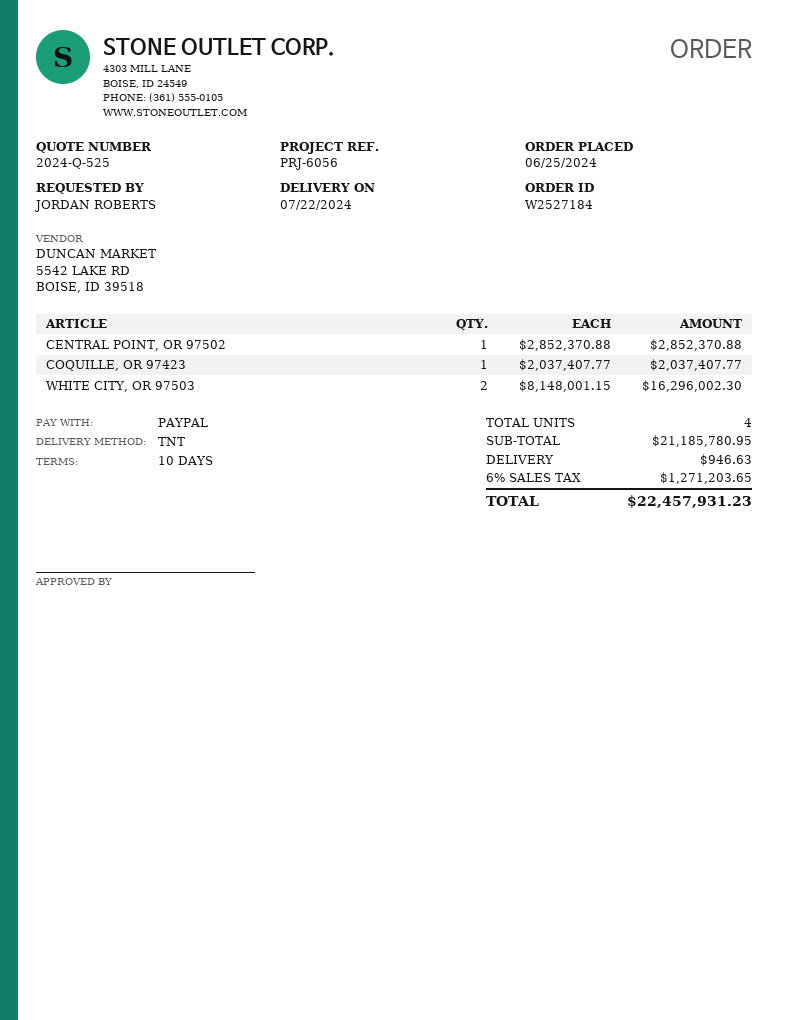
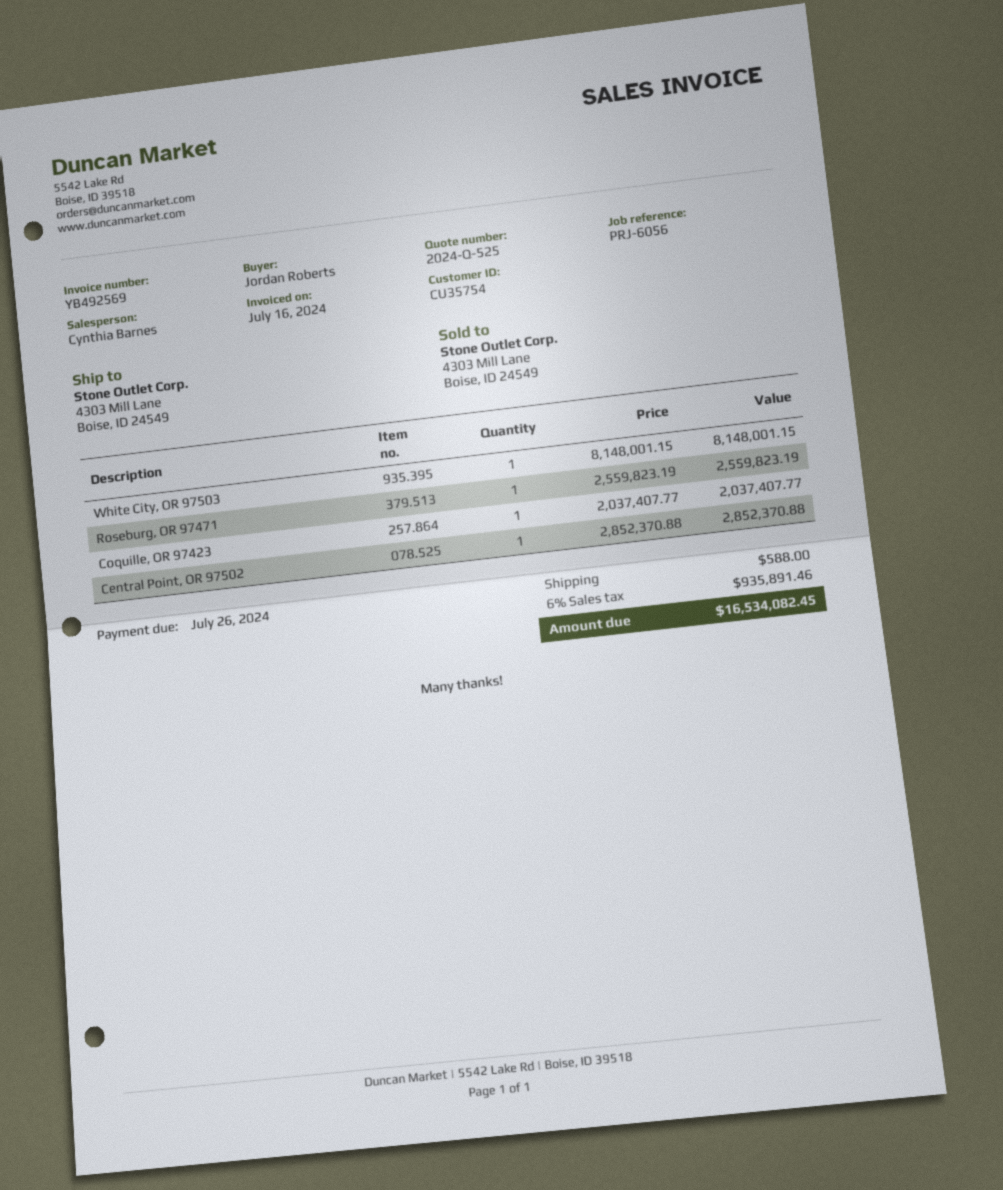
WHITE CITY, OR 97503: 2 x 8148001.15 = 16296002.30 -> 1 x 8148001.15 = 8148001.15
Roseburg, OR 97471: none -> 1 x 2559823.19 = 2559823.19
shipping: 946.63 -> 588.00
tax: 6% = 1271203.65 -> 6% = 935891.46
total: 22457931.23 -> 16534082.45

